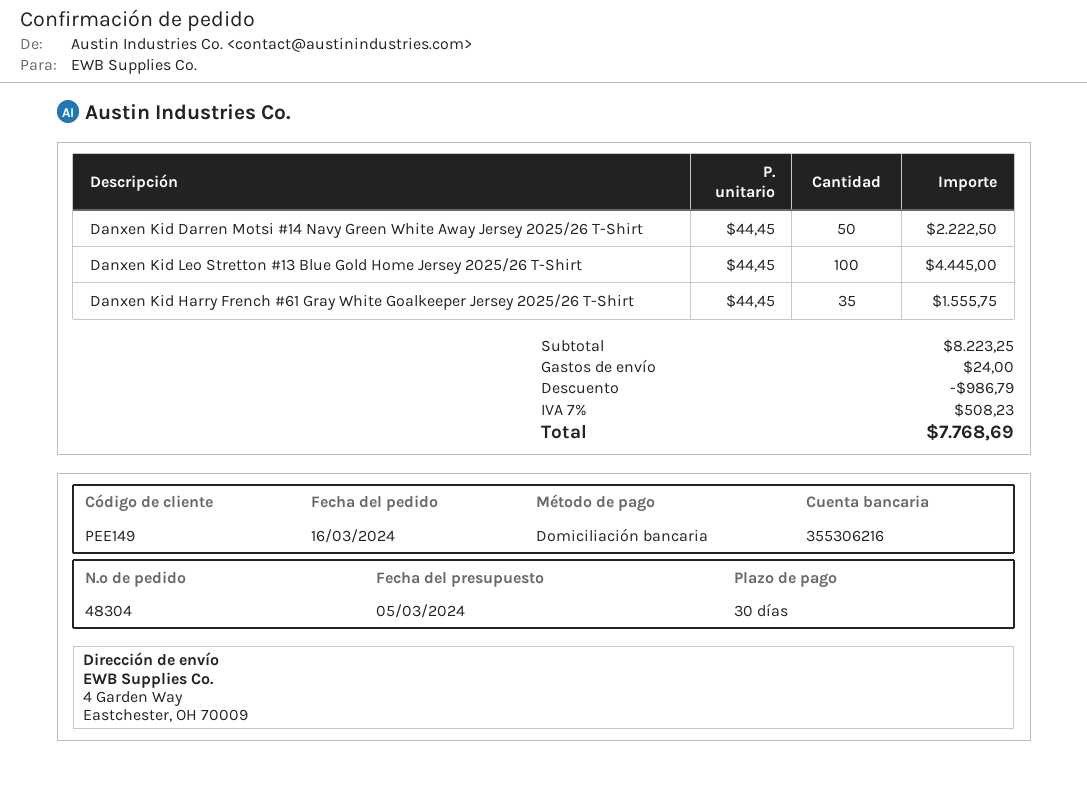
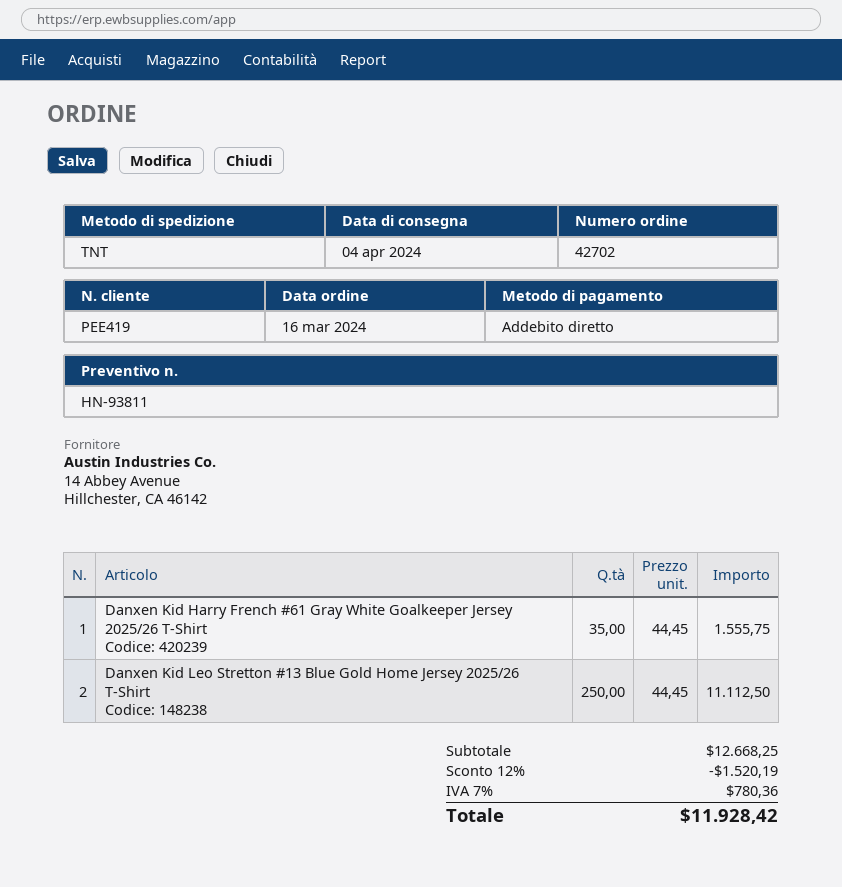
order number: 48304 -> 42702
customer number: PEE149 -> PEE419
Danxen Kid Darren Motsi #14 Navy Green White Away Jersey 2025/26 T-Shirt: 50 x 44.45 = 2222.50 -> none
Danxen Kid Leo Stretton #13 Blue Gold Home Jersey 2025/26 T-Shirt: 100 x 44.45 = 4445.00 -> 250 x 44.45 = 11112.50
subtotal: 8223.25 -> 12668.25
discount: 986.79 -> 1520.19
shipping: 24.00 -> none
tax: 7% = 508.23 -> 7% = 780.36
total: 7768.69 -> 11928.42

